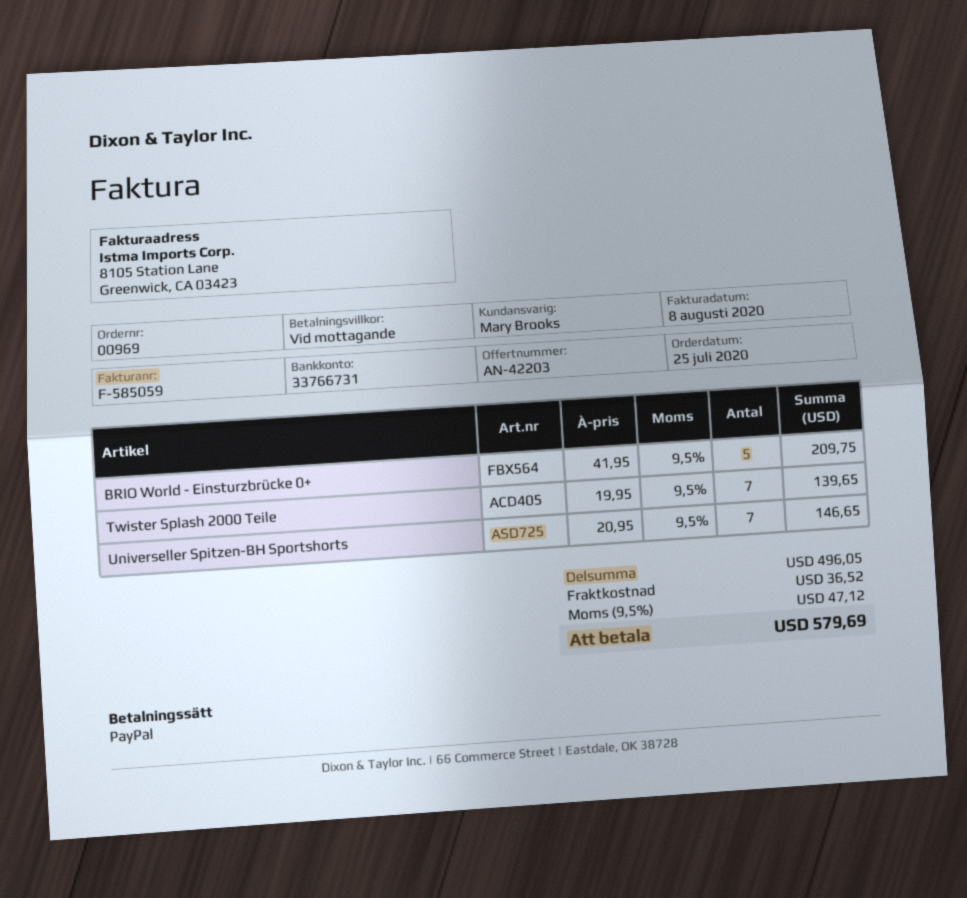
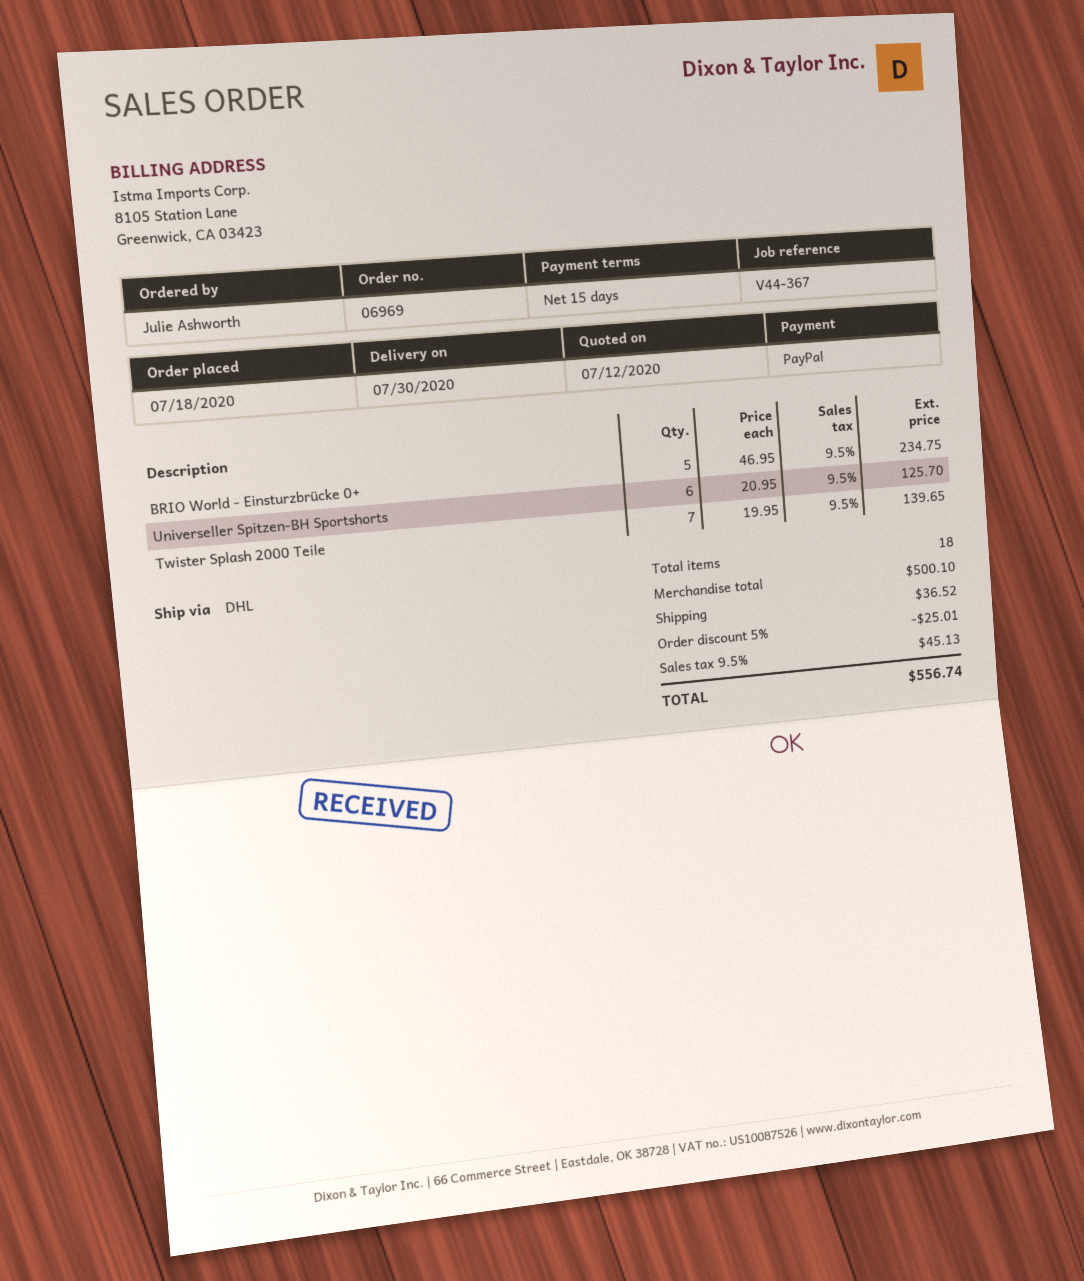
order number: 00969 -> 06969
order date: 2020-07-25 -> 2020-07-18
payment terms: on receipt -> 15 days
BRIO World - Einsturzbrücke 0+: 5 x 41.95 = 209.75 -> 5 x 46.95 = 234.75
Universeller Spitzen-BH Sportshorts: 7 x 20.95 = 146.65 -> 6 x 20.95 = 125.70
subtotal: 496.05 -> 500.10
discount: none -> 5% = 25.01
tax: 9.5% = 47.12 -> 9.5% = 45.13
total: 579.69 -> 556.74

